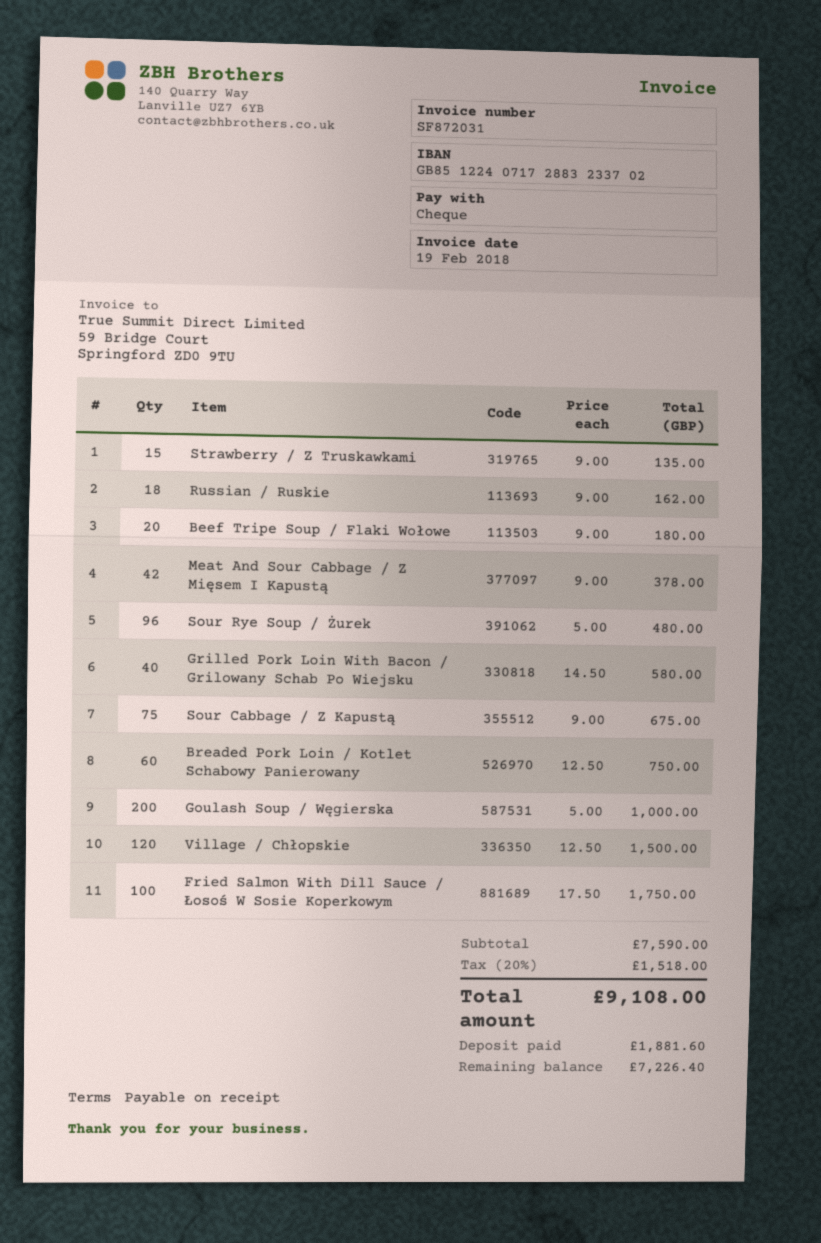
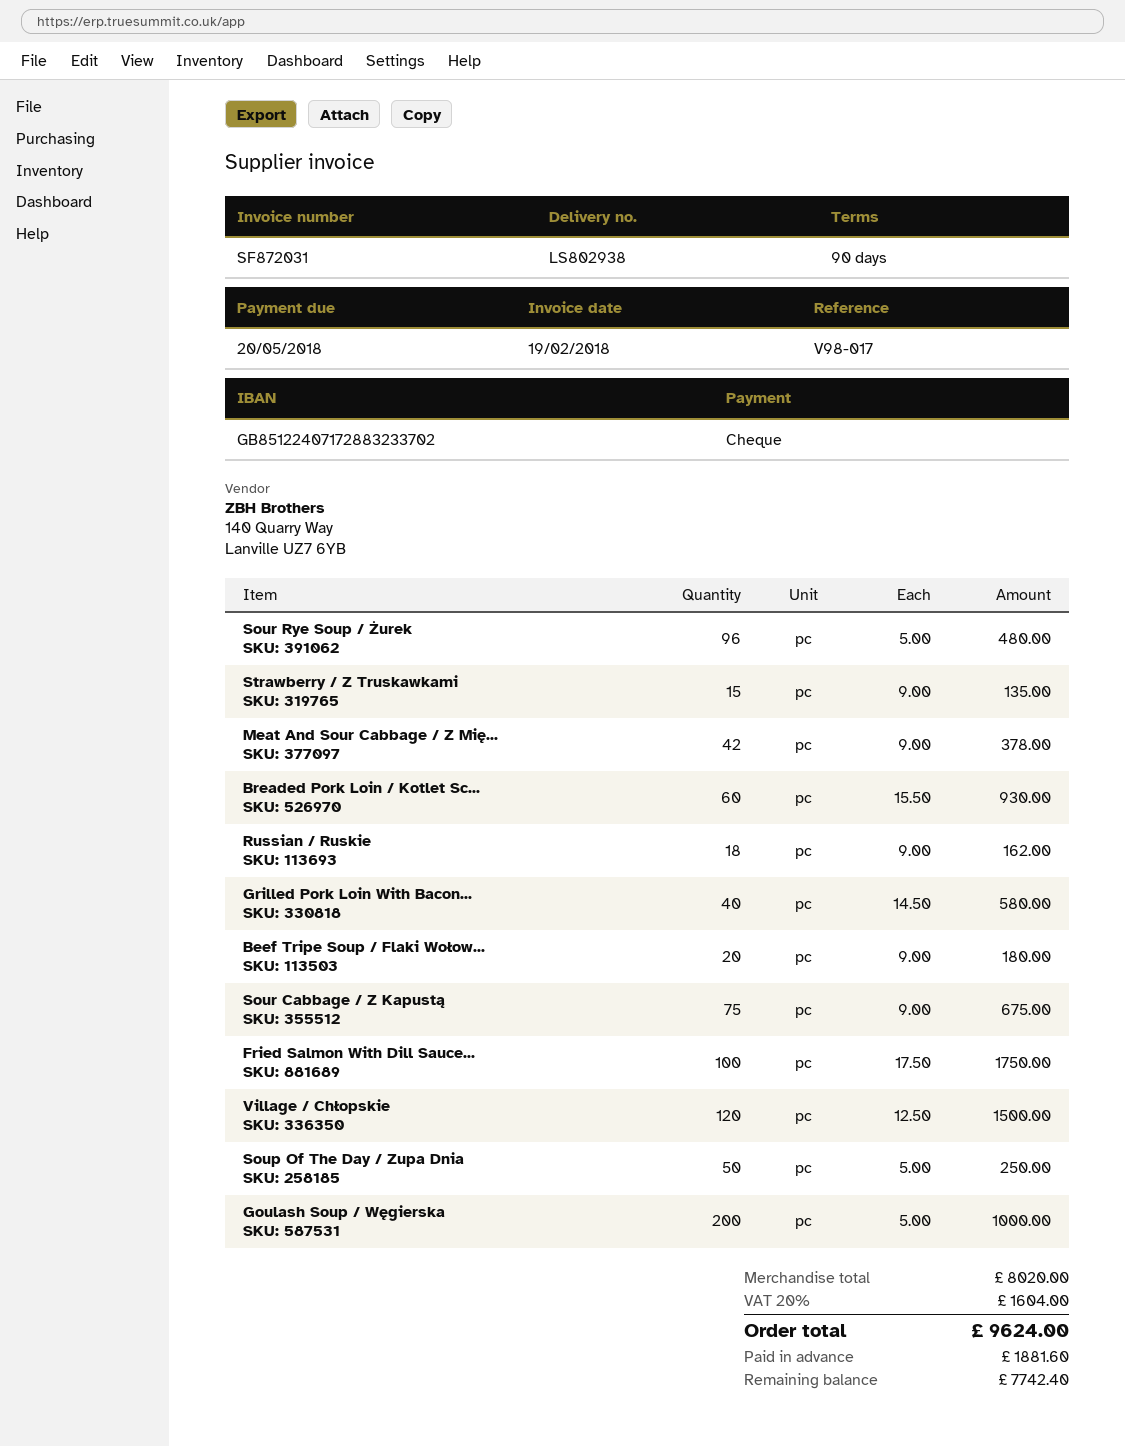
payment terms: on receipt -> 90 days
Breaded Pork Loin / Kotlet Schabowy Panierowany: 60 x 12.50 = 750.00 -> 60 x 15.50 = 930.00
Soup Of The Day / Zupa Dnia: none -> 50 x 5.00 = 250.00
subtotal: 7590.00 -> 8020.00
tax: 20% = 1518.00 -> 20% = 1604.00
total: 9108.00 -> 9624.00
balance: 7226.40 -> 7742.40

